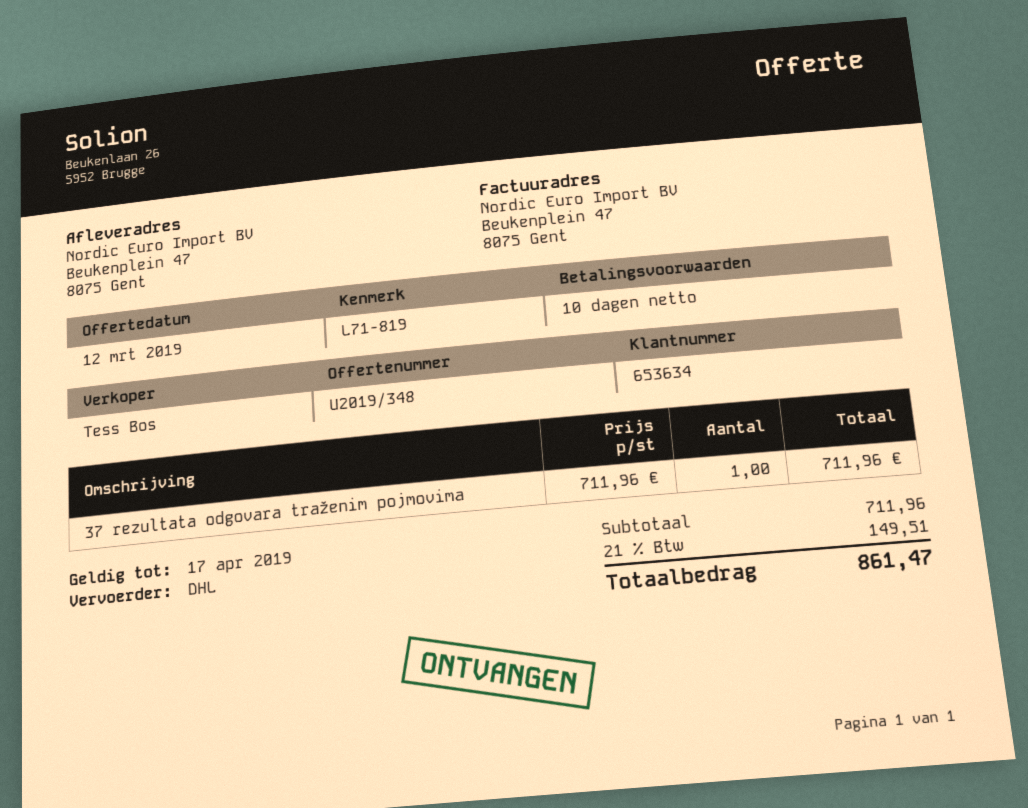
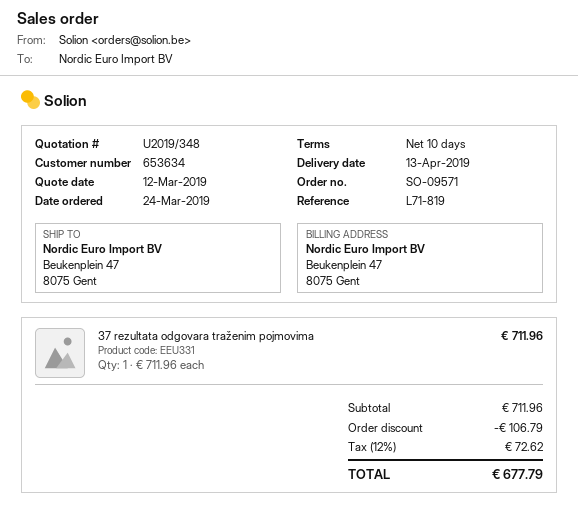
discount: none -> 106.79
tax: 21% = 149.51 -> 12% = 72.62
total: 861.47 -> 677.79

